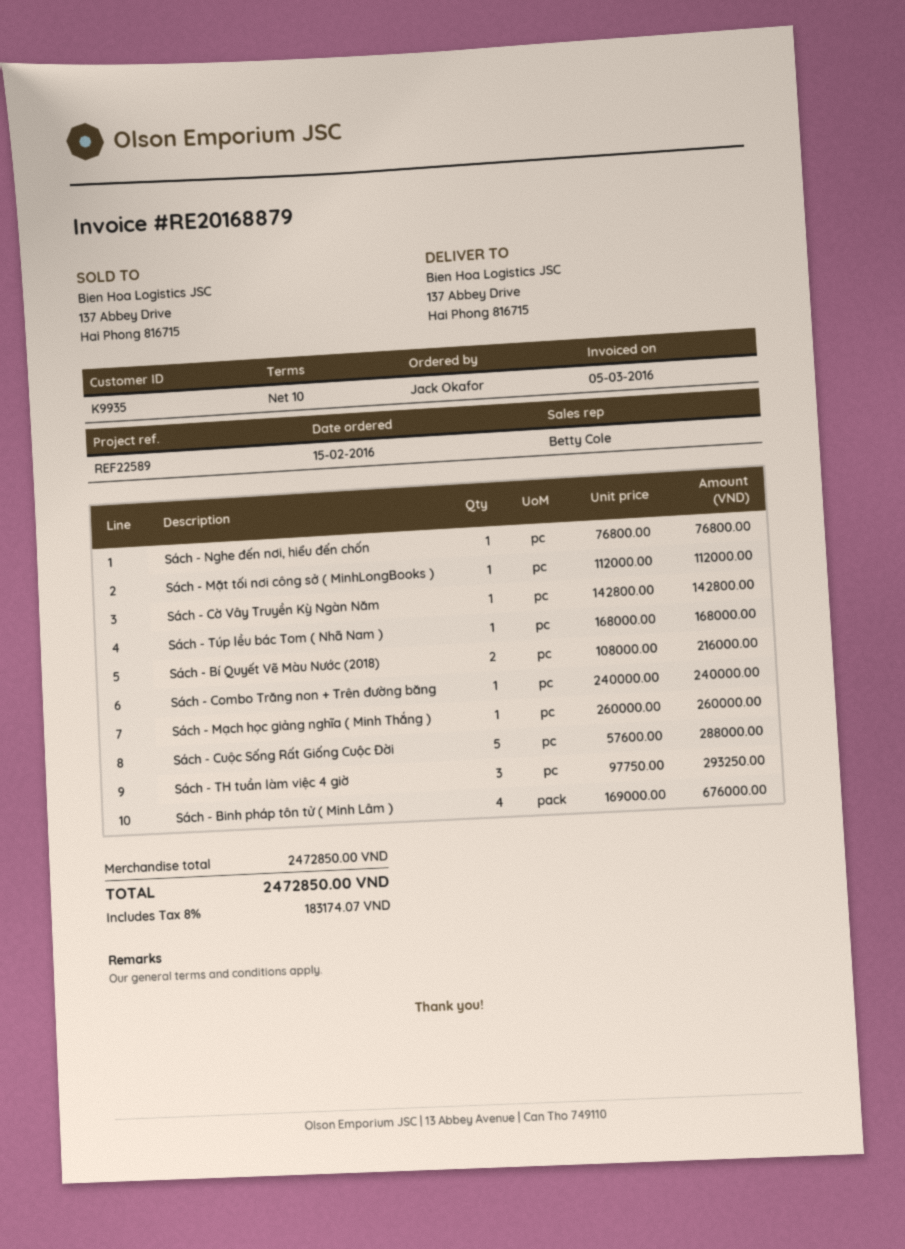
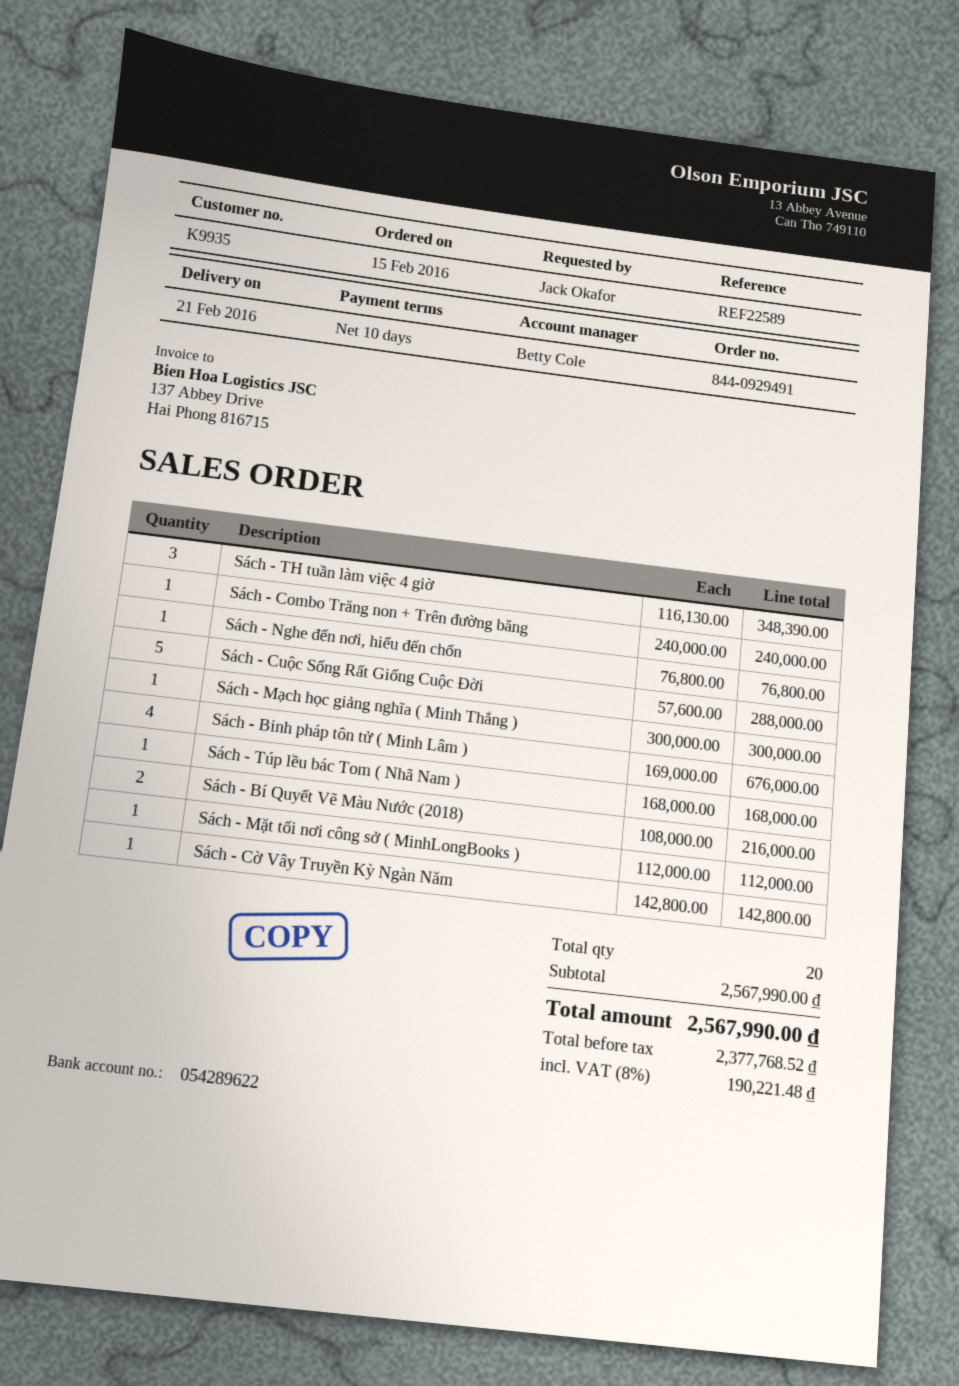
Sách - Mạch học giảng nghĩa ( Minh Thắng ): 1 x 260000.00 = 260000.00 -> 1 x 300000.00 = 300000.00
Sách - TH tuần làm việc 4 giờ: 3 x 97750.00 = 293250.00 -> 3 x 116130.00 = 348390.00
subtotal: 2472850.00 -> 2567990.00
tax: 8% = 183174.07 -> 8% = 190221.48
total: 2472850.00 -> 2567990.00

